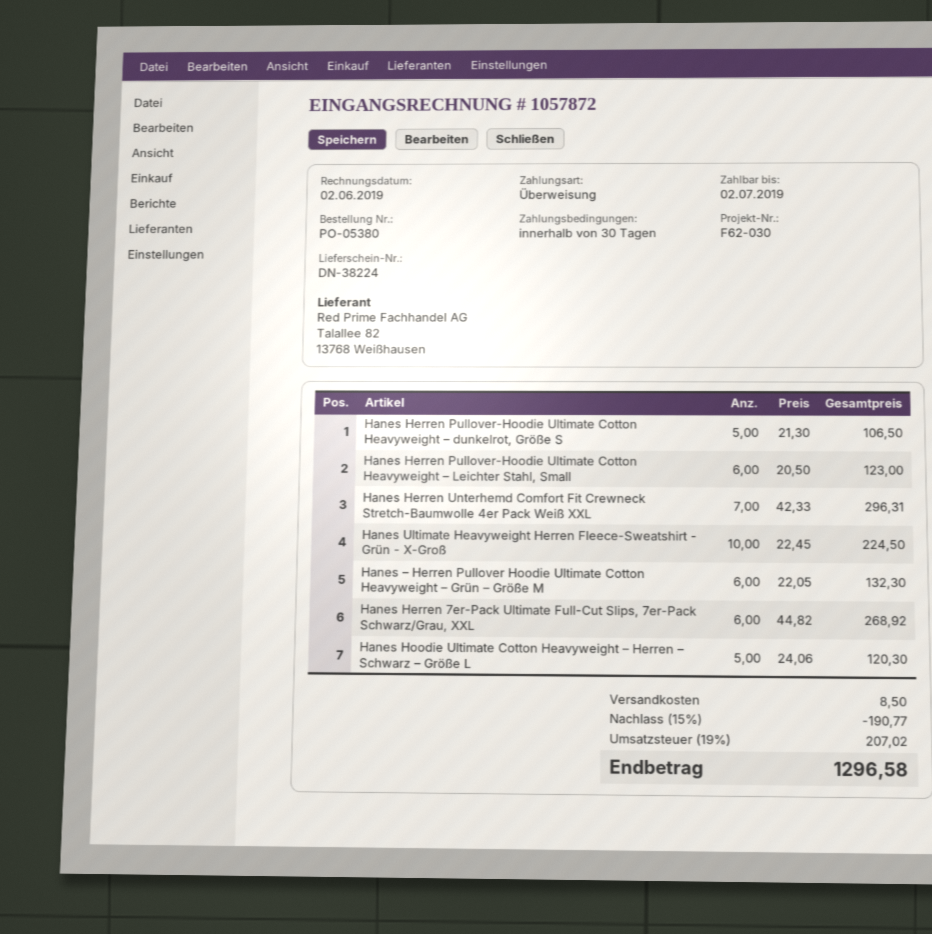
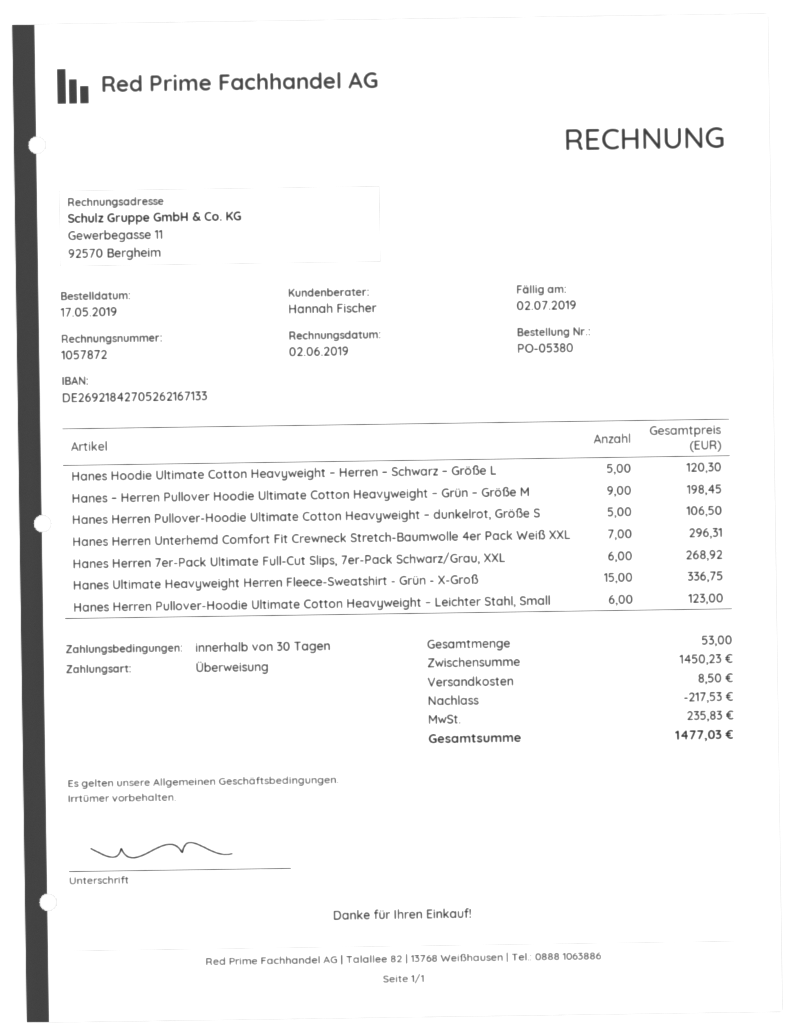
Hanes Ultimate Heavyweight Herren Fleece-Sweatshirt - Grün - X-Groß: 10 for 224.50 -> 15 for 336.75
Hanes – Herren Pullover Hoodie Ultimate Cotton Heavyweight – Grün – Größe M: 6 for 132.30 -> 9 for 198.45
discount: 190.77 -> 217.53
tax: 207.02 -> 235.83
total: 1296.58 -> 1477.03

